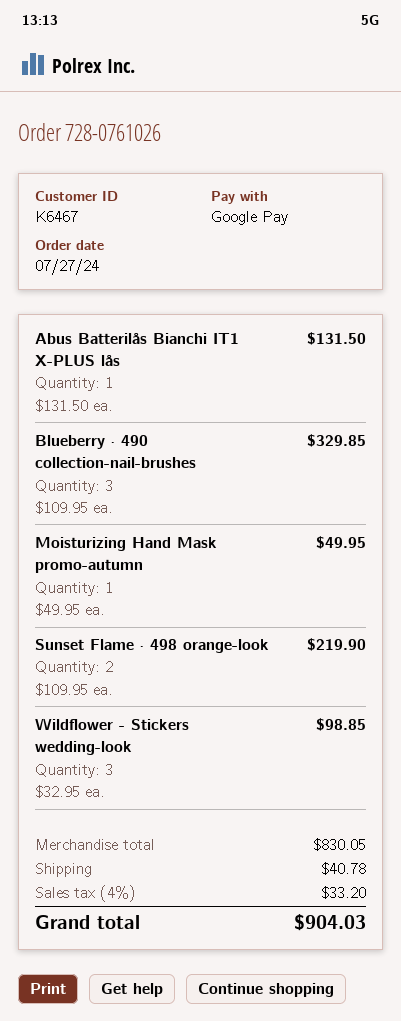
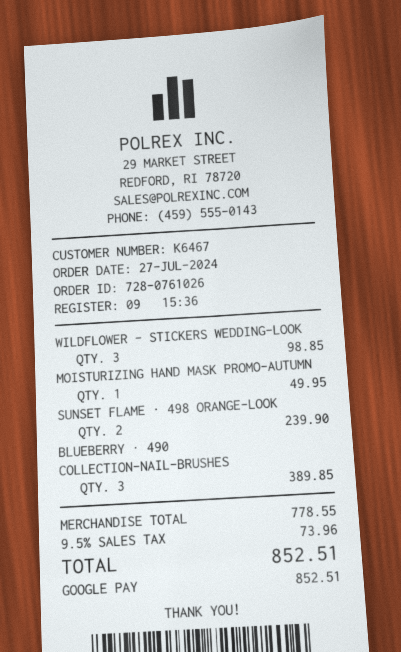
Abus Batterilås Bianchi IT1 X-PLUS lås: 1 for 131.50 -> none
Blueberry · 490 collection-nail-brushes: 3 for 329.85 -> 3 for 389.85
Sunset Flame · 498 orange-look: 2 for 219.90 -> 2 for 239.90
subtotal: 830.05 -> 778.55
shipping: 40.78 -> none
tax: 4% = 33.20 -> 9.5% = 73.96
total: 904.03 -> 852.51

